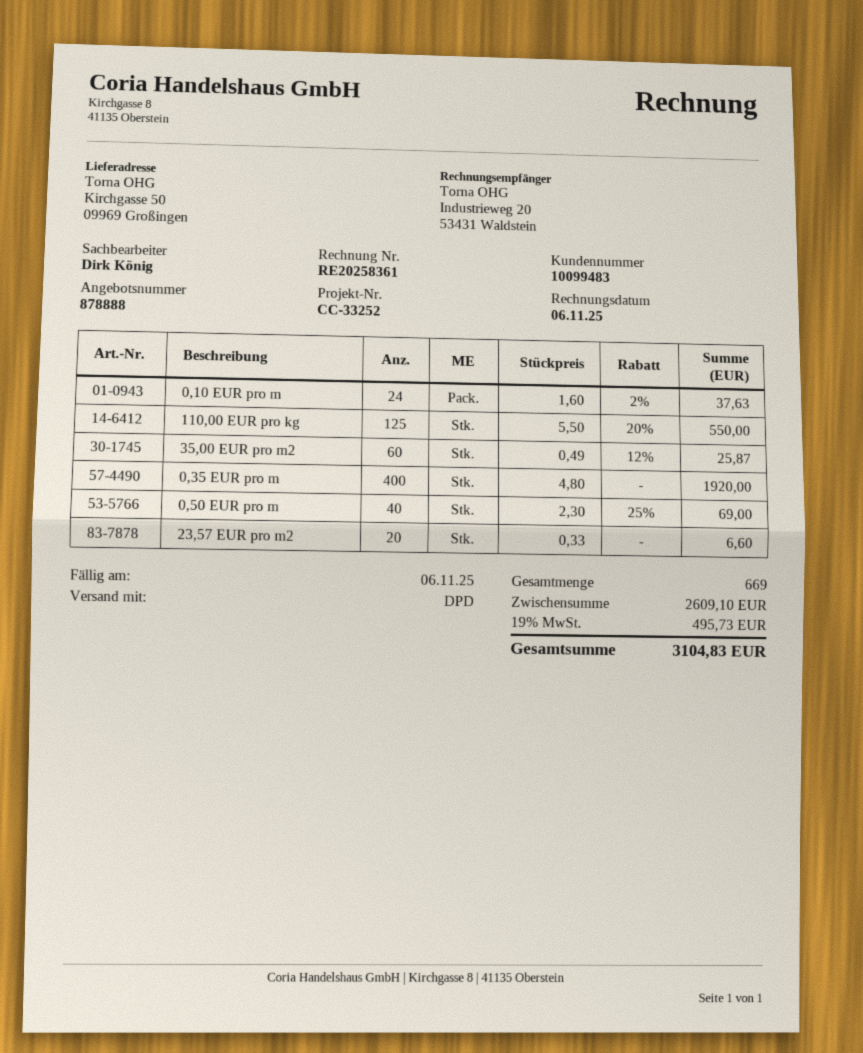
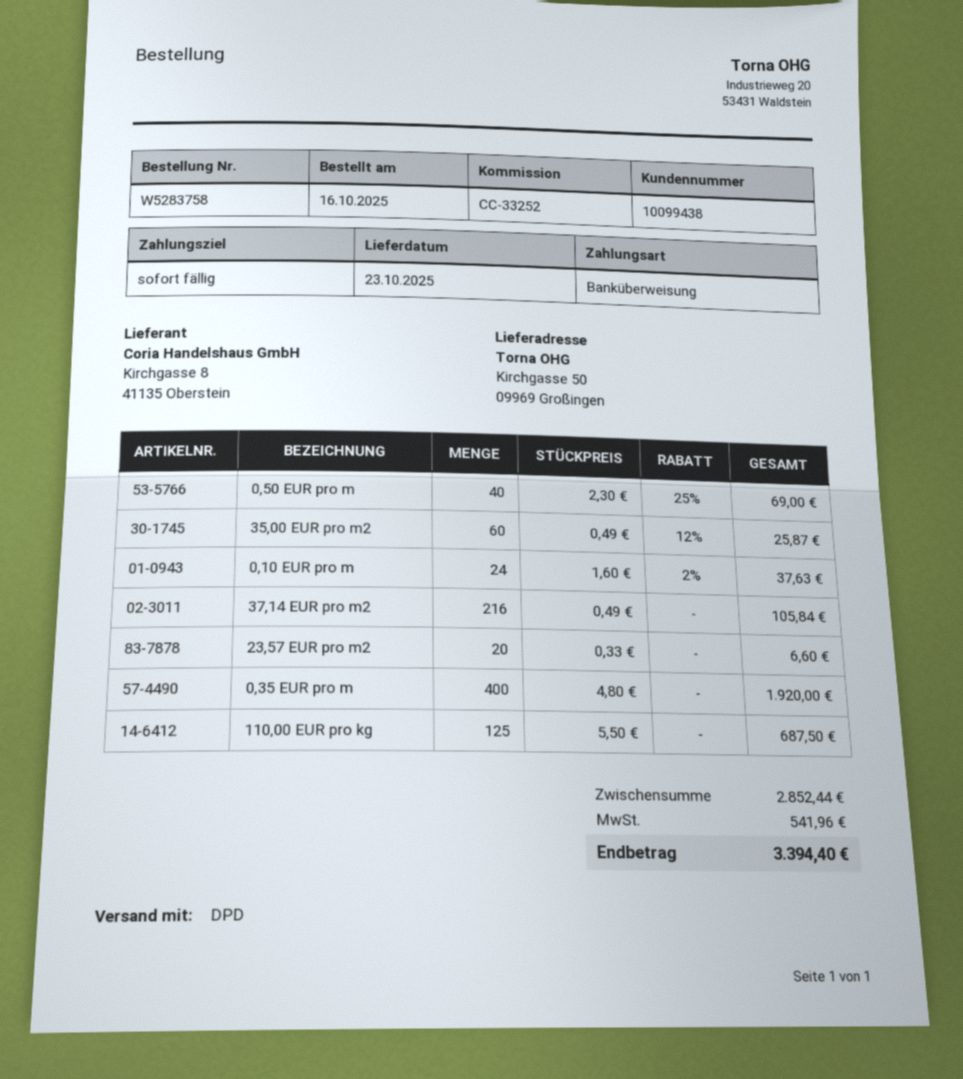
customer number: 10099483 -> 10099438
110,00 EUR pro kg: 125 x 5.50 - 20% = 550.00 -> 125 x 5.50 = 687.50
37,14 EUR pro m2: none -> 216 x 0.49 = 105.84
subtotal: 2609.10 -> 2852.44
tax: 495.73 -> 541.96
total: 3104.83 -> 3394.40

